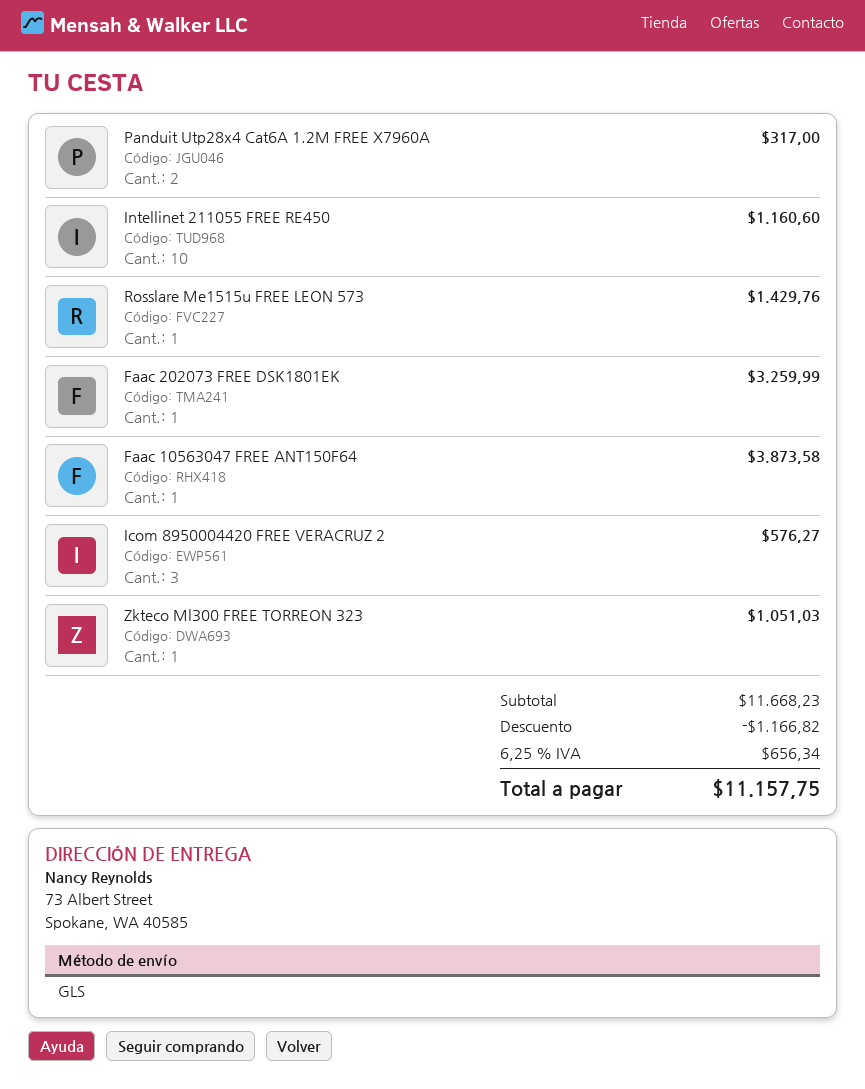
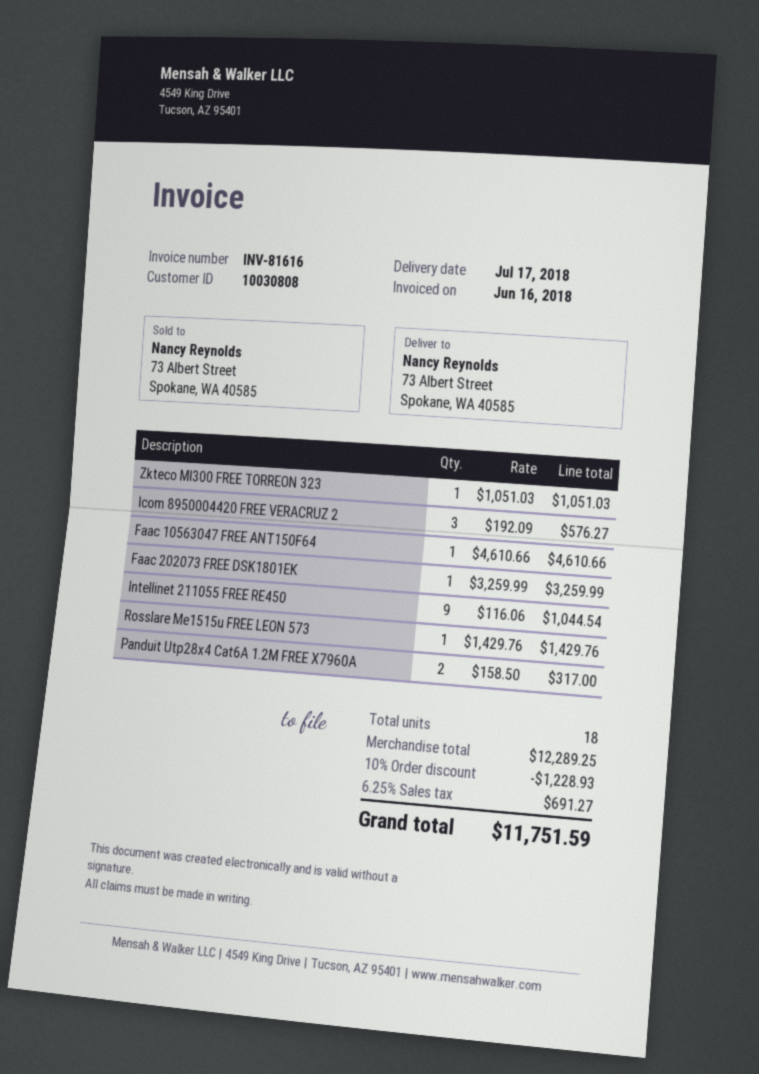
Intellinet 211055 FREE RE450: 10 for 1160.60 -> 9 for 1044.54
Faac 10563047 FREE ANT150F64: 1 for 3873.58 -> 1 for 4610.66
subtotal: 11668.23 -> 12289.25
discount: 1166.82 -> 1228.93
tax: 6.25% = 656.34 -> 6.25% = 691.27
total: 11157.75 -> 11751.59

